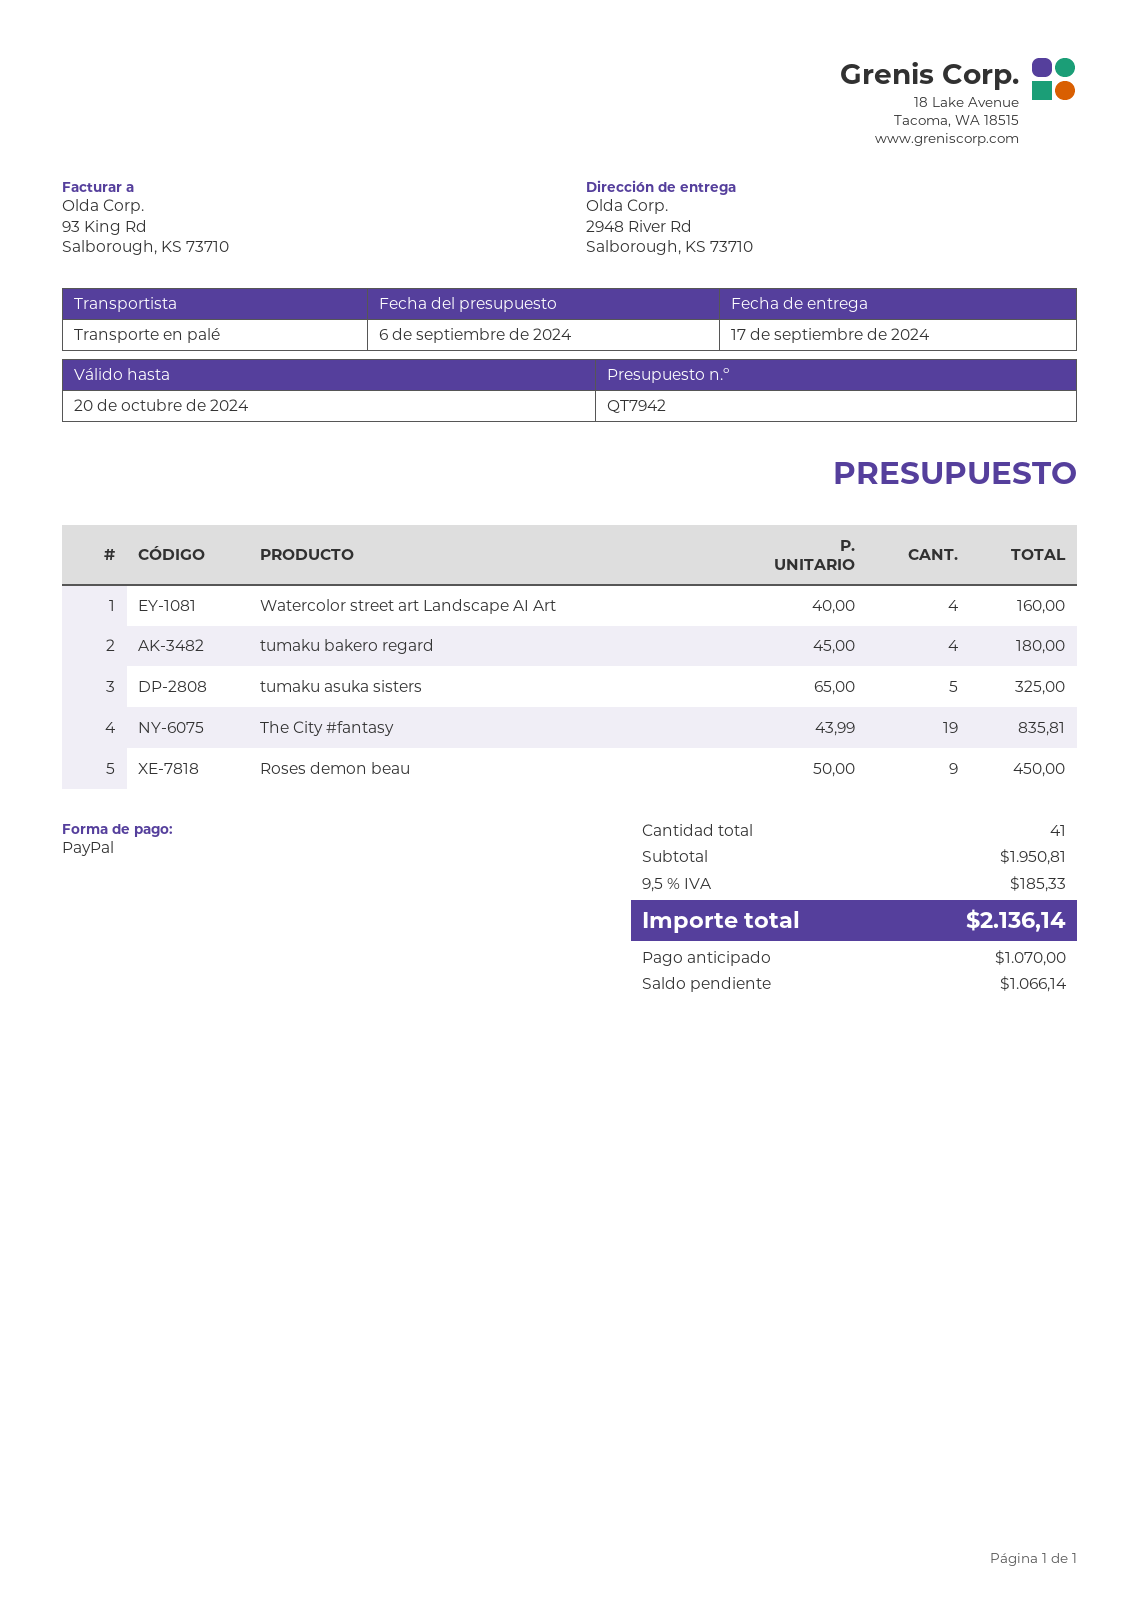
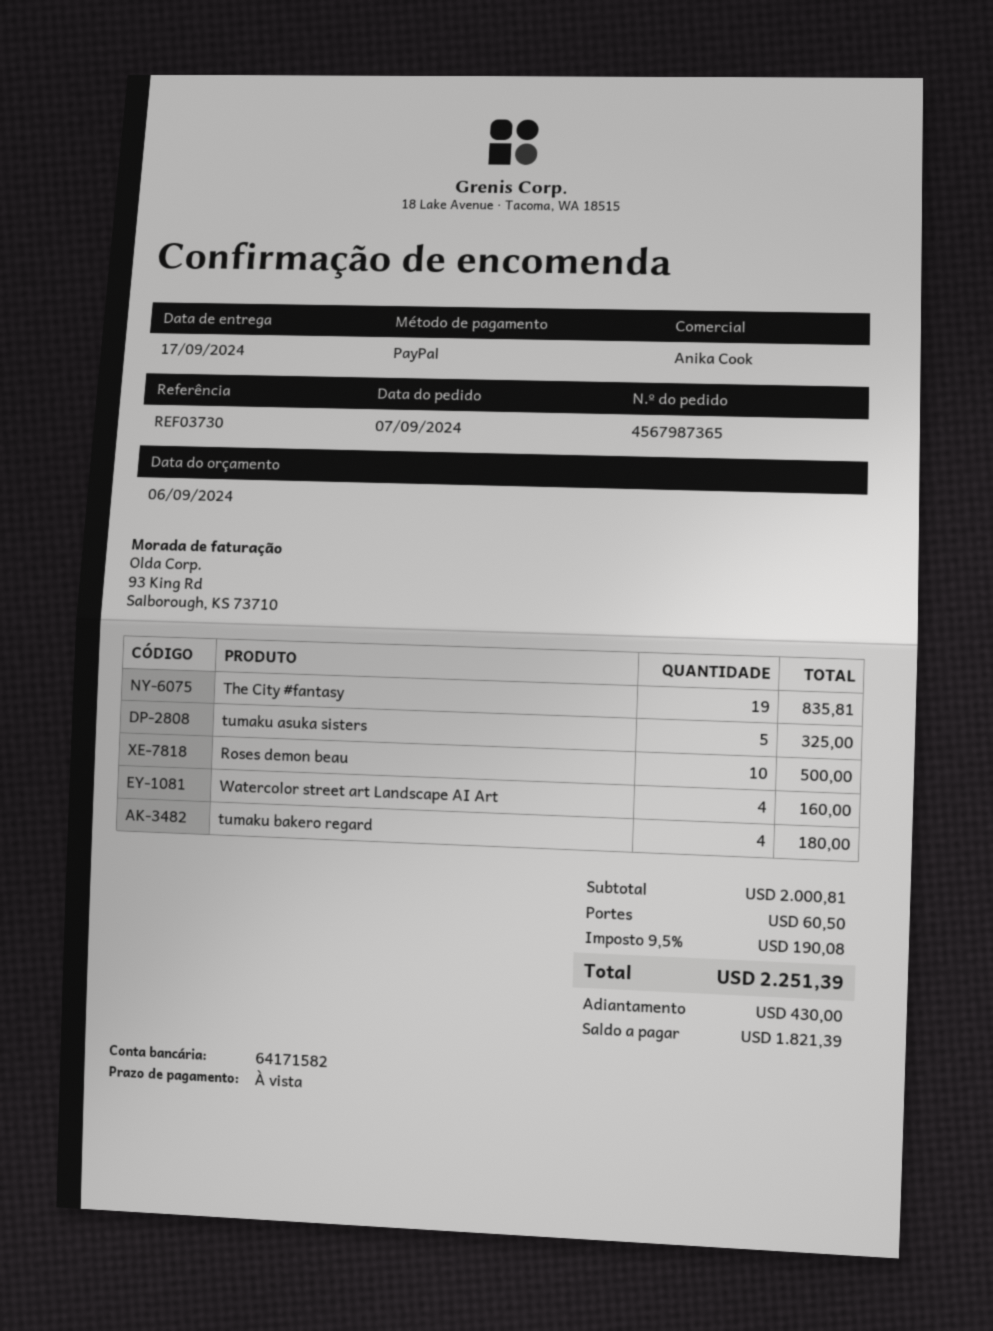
Roses demon beau: 9 for 450.00 -> 10 for 500.00
subtotal: 1950.81 -> 2000.81
shipping: none -> 60.50
tax: 9.5% = 185.33 -> 9.5% = 190.08
total: 2136.14 -> 2251.39
deposit: 1070.00 -> 430.00
balance: 1066.14 -> 1821.39

